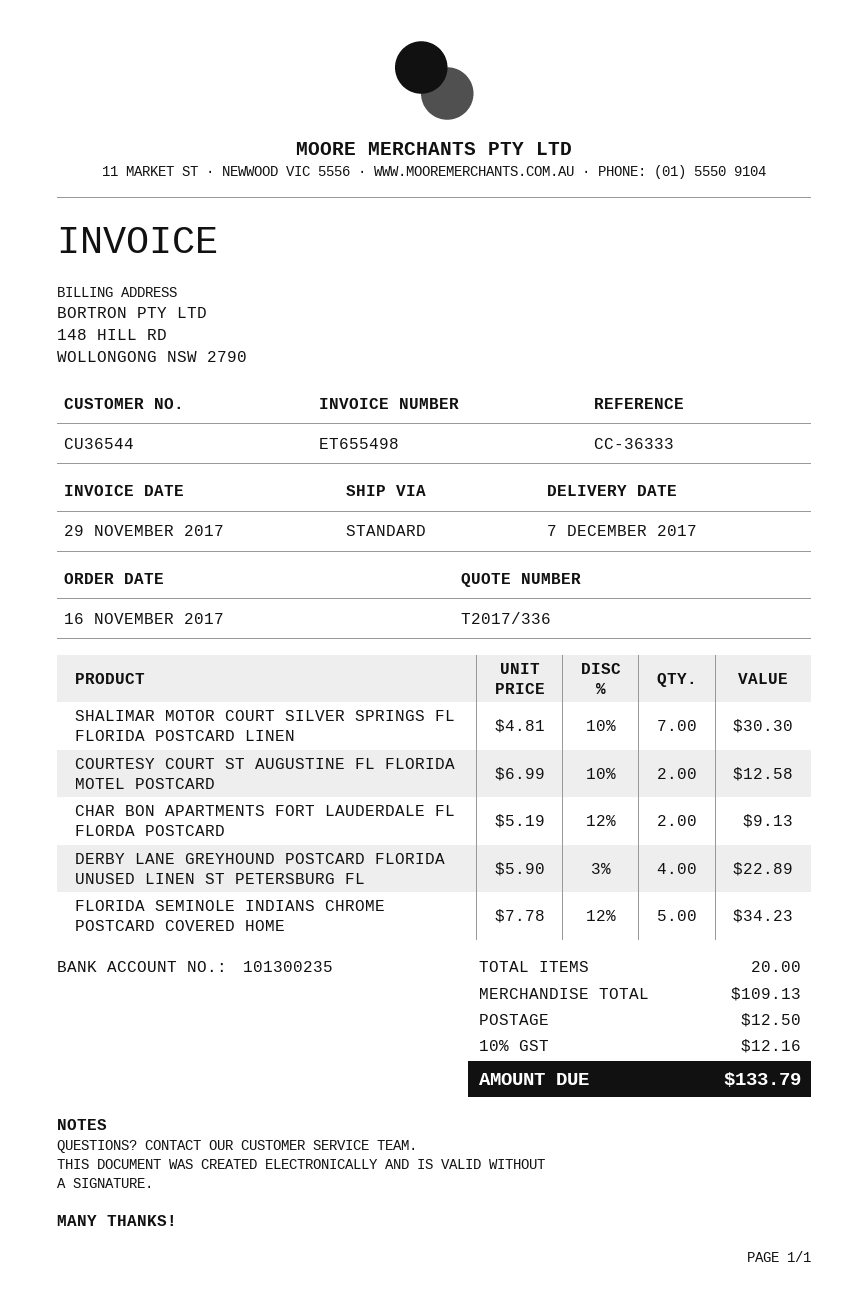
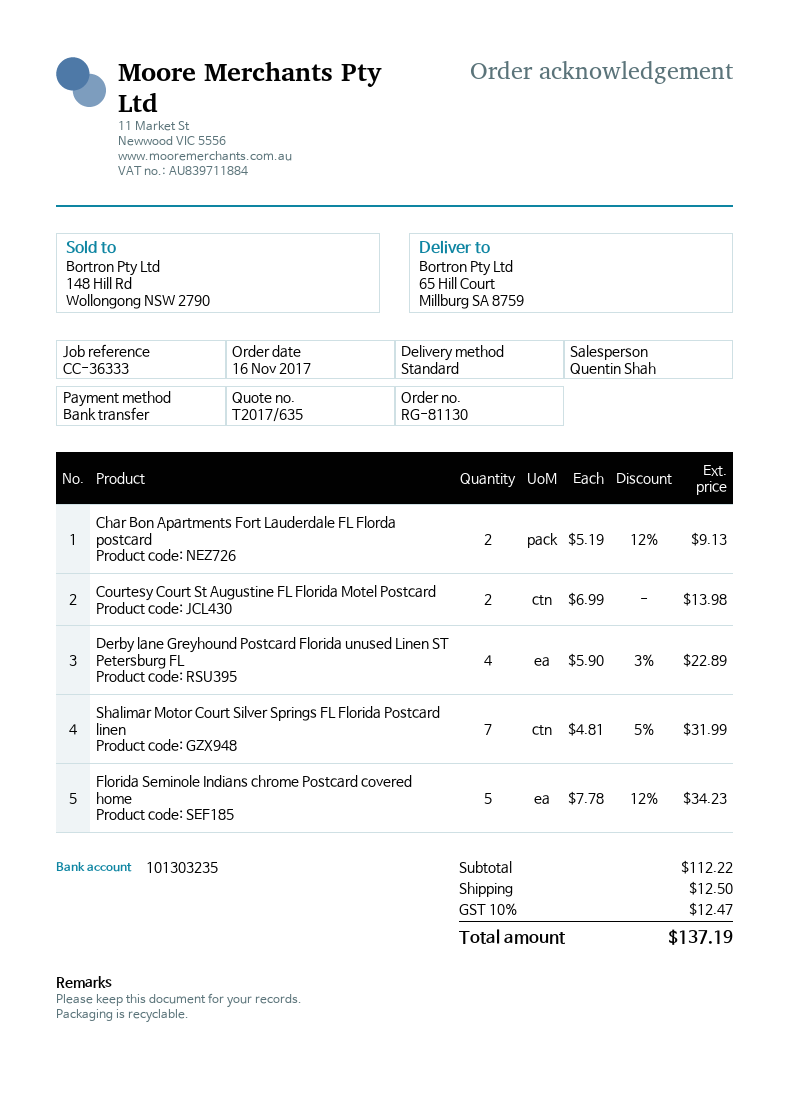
quote number: T2017/336 -> T2017/635
bank account: 101300235 -> 101303235
SHALIMAR MOTOR COURT SILVER SPRINGS FL FLORIDA POSTCARD LINEN: 7 x 4.81 - 10% = 30.30 -> 7 x 4.81 - 5% = 31.99
COURTESY COURT ST AUGUSTINE FL FLORIDA MOTEL POSTCARD: 2 x 6.99 - 10% = 12.58 -> 2 x 6.99 = 13.98
subtotal: 109.13 -> 112.22
tax: 10% = 12.16 -> 10% = 12.47
total: 133.79 -> 137.19

